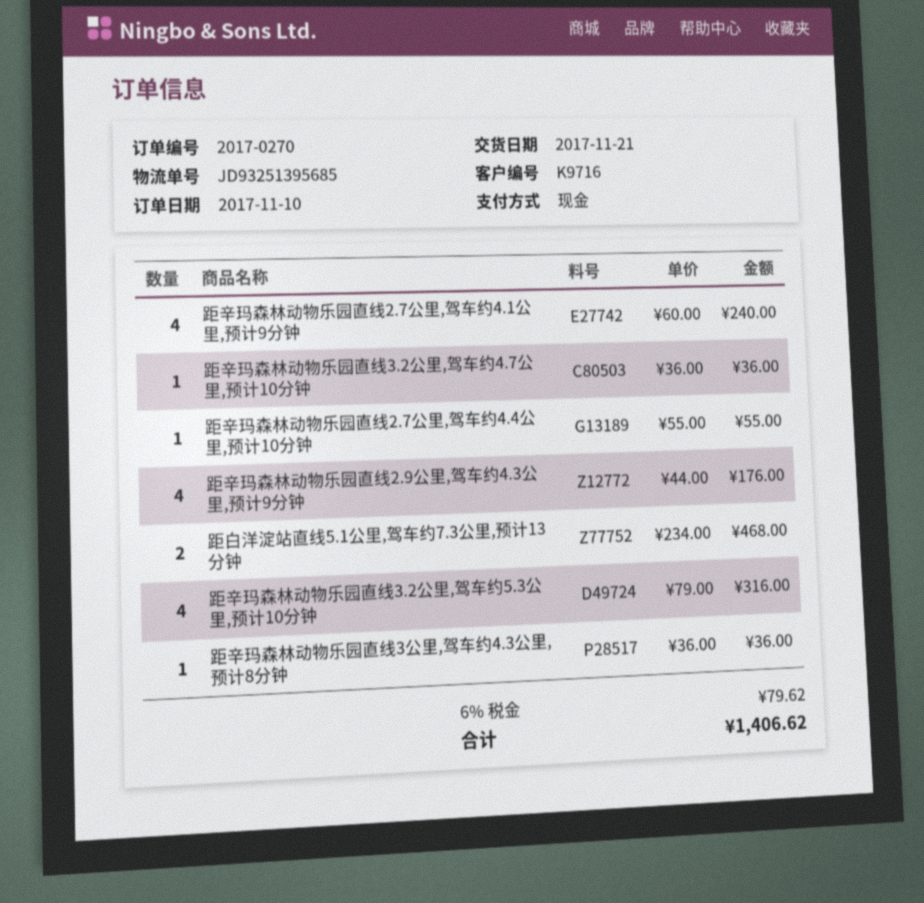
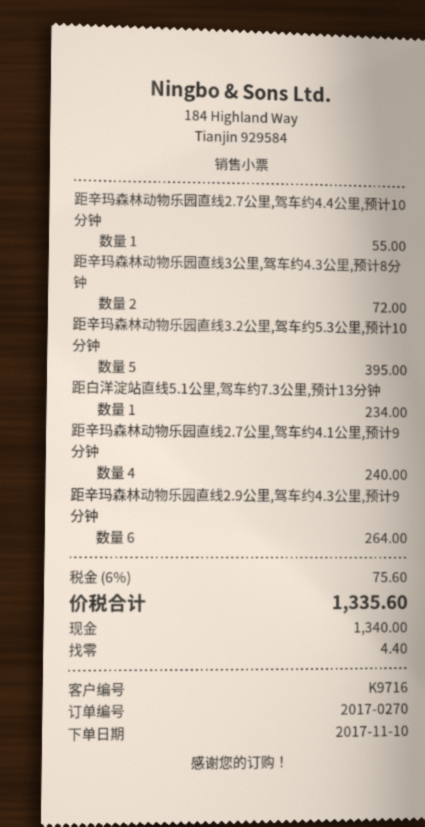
距辛玛森林动物乐园直线3.2公里,驾车约4.7公里,预计10分钟: 1 for 36.00 -> none
距辛玛森林动物乐园直线2.9公里,驾车约4.3公里,预计9分钟: 4 for 176.00 -> 6 for 264.00
距白洋淀站直线5.1公里,驾车约7.3公里,预计13分钟: 2 for 468.00 -> 1 for 234.00
距辛玛森林动物乐园直线3.2公里,驾车约5.3公里,预计10分钟: 4 for 316.00 -> 5 for 395.00
距辛玛森林动物乐园直线3公里,驾车约4.3公里,预计8分钟: 1 for 36.00 -> 2 for 72.00
tax: 6% = 79.62 -> 6% = 75.60
total: 1406.62 -> 1335.60

